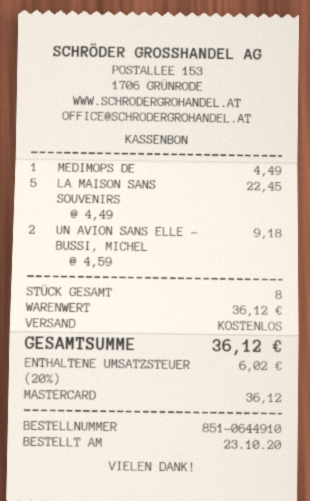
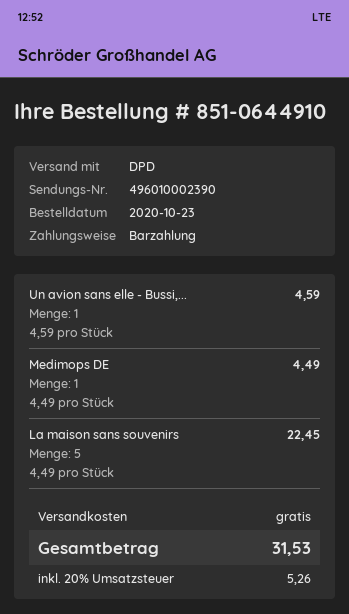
payment method: Mastercard -> cash
UN AVION SANS ELLE - BUSSI, MICHEL: 2 x 4.59 = 9.18 -> 1 x 4.59 = 4.59
tax: 20% = 6.02 -> 20% = 5.26
total: 36.12 -> 31.53

